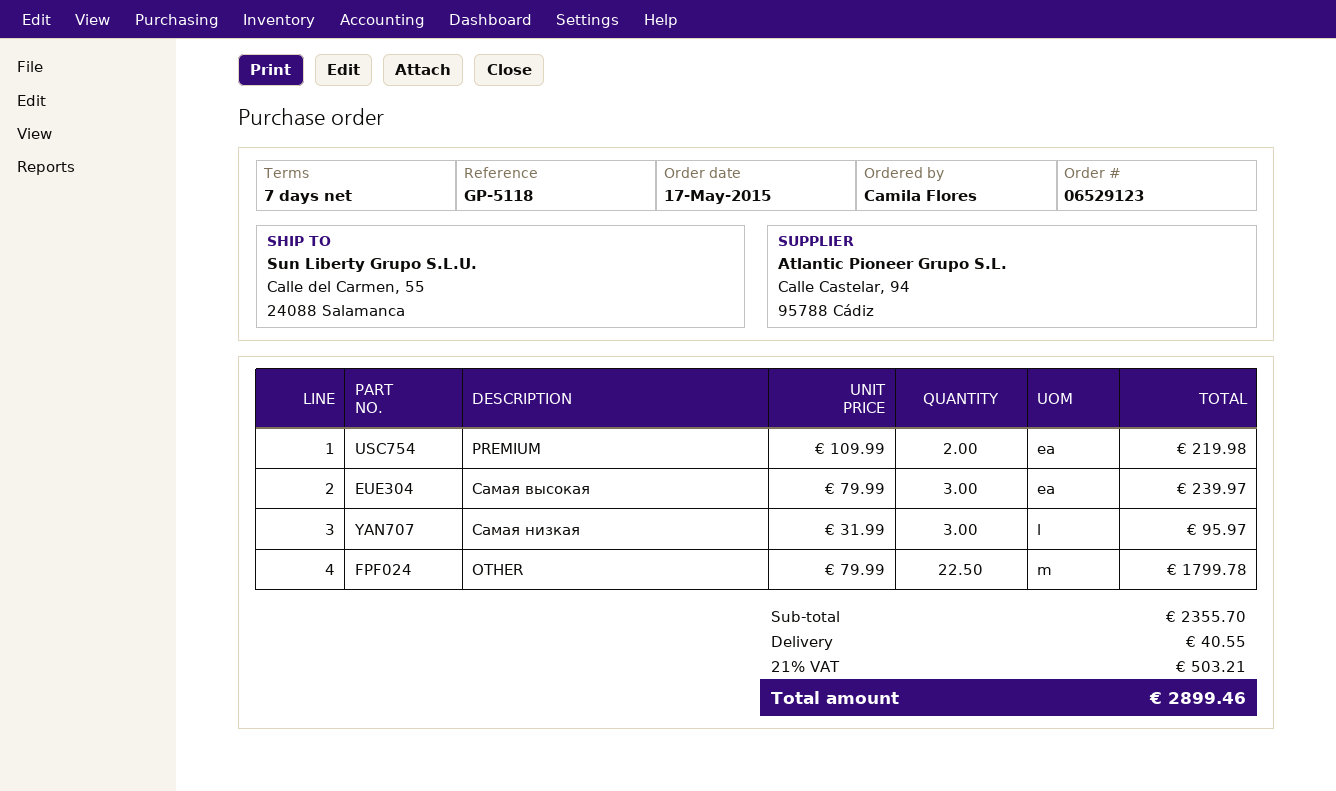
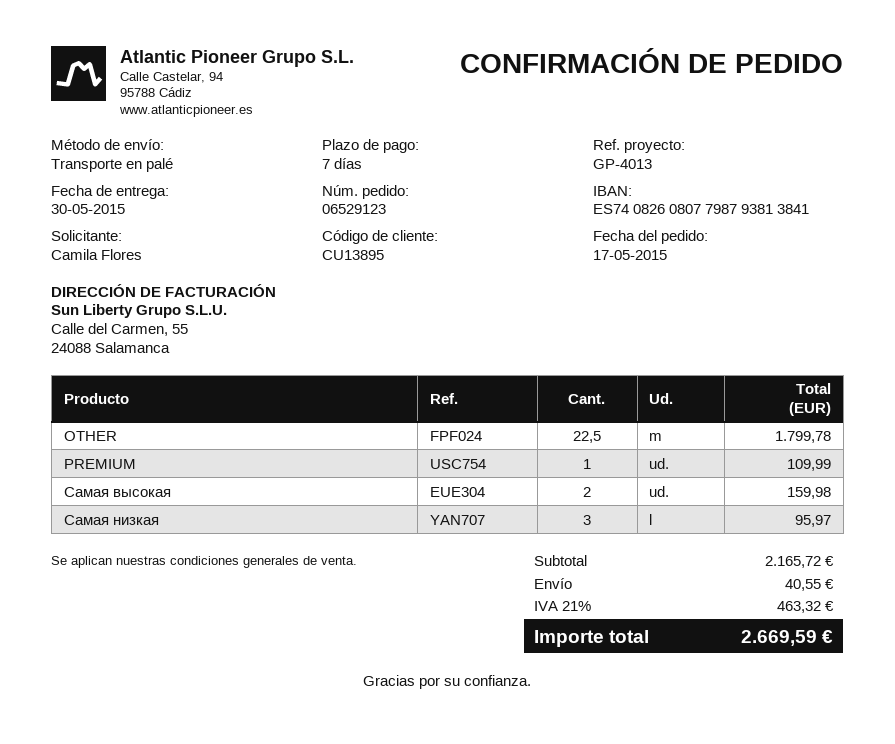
reference: GP-5118 -> GP-4013
PREMIUM: 2 for 219.98 -> 1 for 109.99
Самая высокая: 3 for 239.97 -> 2 for 159.98
subtotal: 2355.70 -> 2165.72
tax: 21% = 503.21 -> 21% = 463.32
total: 2899.46 -> 2669.59

